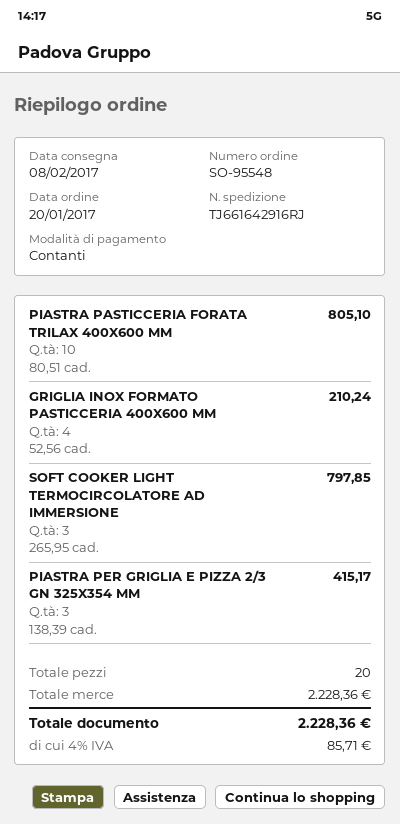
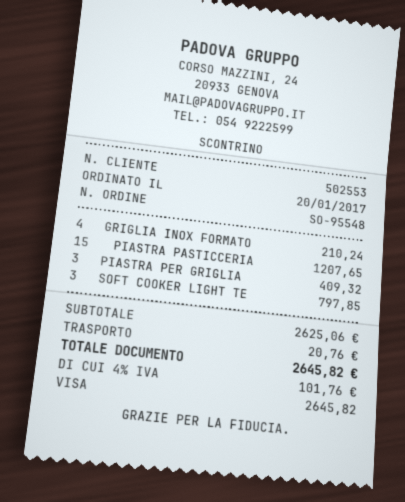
payment method: cash -> Visa
PIASTRA PASTICCERIA FORATA TRILAX 400X600 MM: 10 for 805.10 -> 15 for 1207.65
PIASTRA PER GRIGLIA E PIZZA 2/3 GN 325X354 MM: 3 for 415.17 -> 3 for 409.32
subtotal: 2228.36 -> 2625.06
shipping: none -> 20.76
tax: 4% = 85.71 -> 4% = 101.76
total: 2228.36 -> 2645.82

